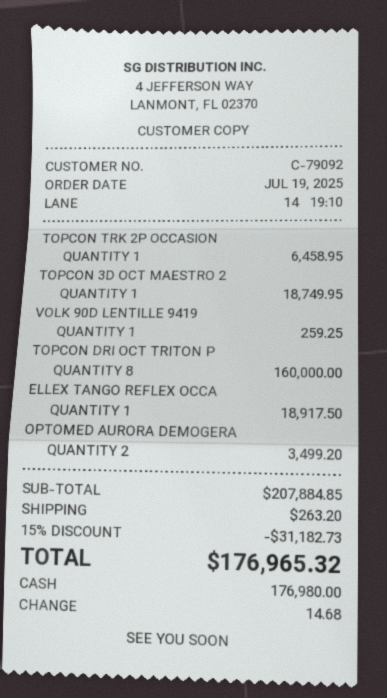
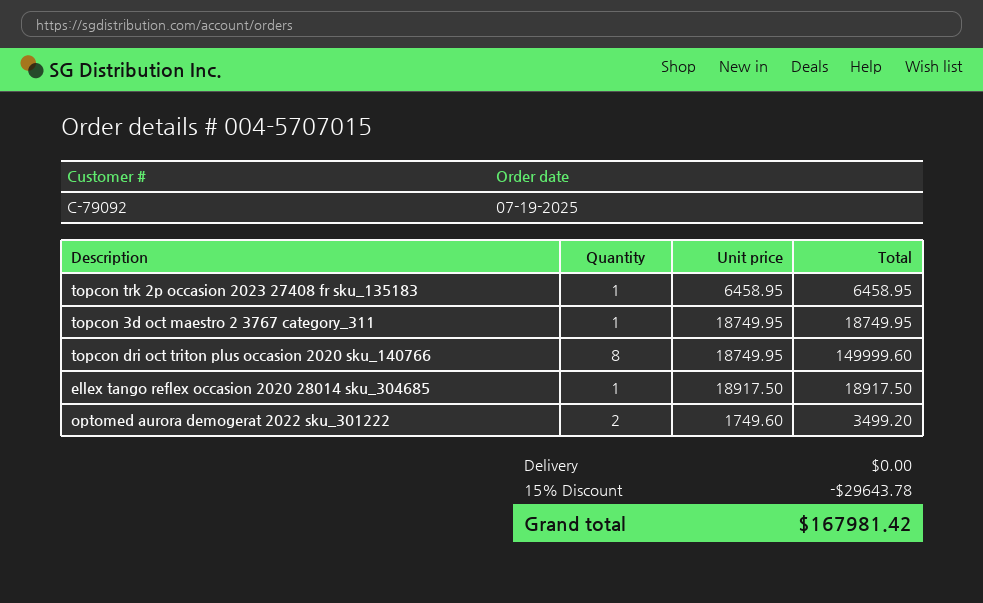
VOLK 90D LENTILLE 9419: 1 for 259.25 -> none
TOPCON DRI OCT TRITON P: 8 for 160000.00 -> 8 for 149999.60
discount: 15% = 31182.73 -> 15% = 29643.78
shipping: 263.20 -> 0.00
total: 176965.32 -> 167981.42

